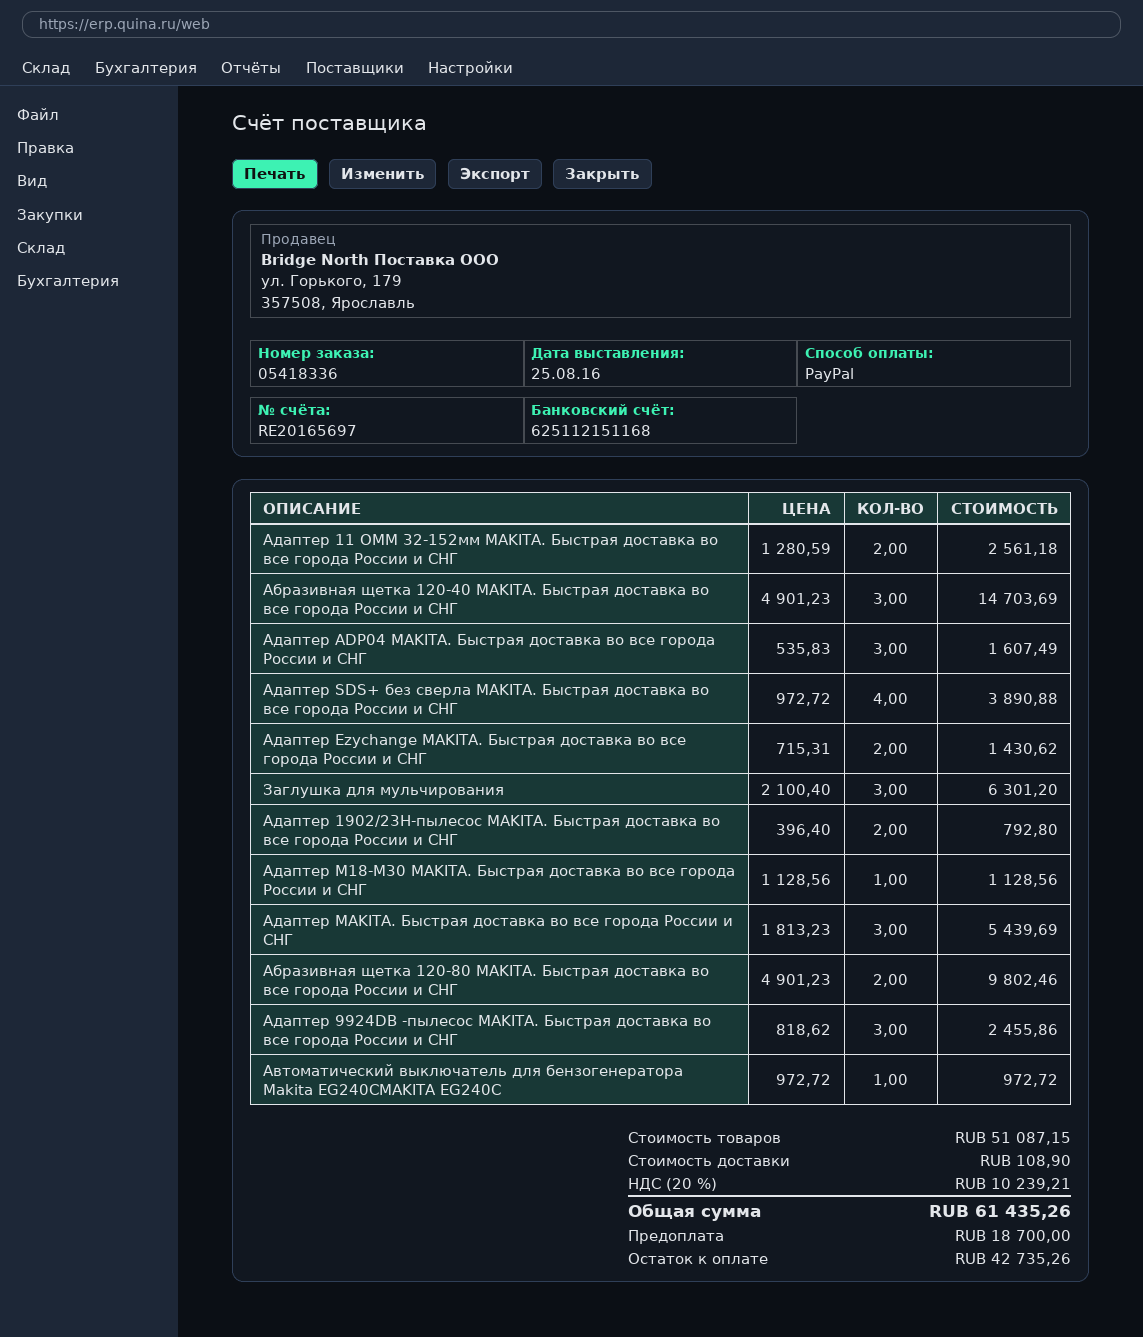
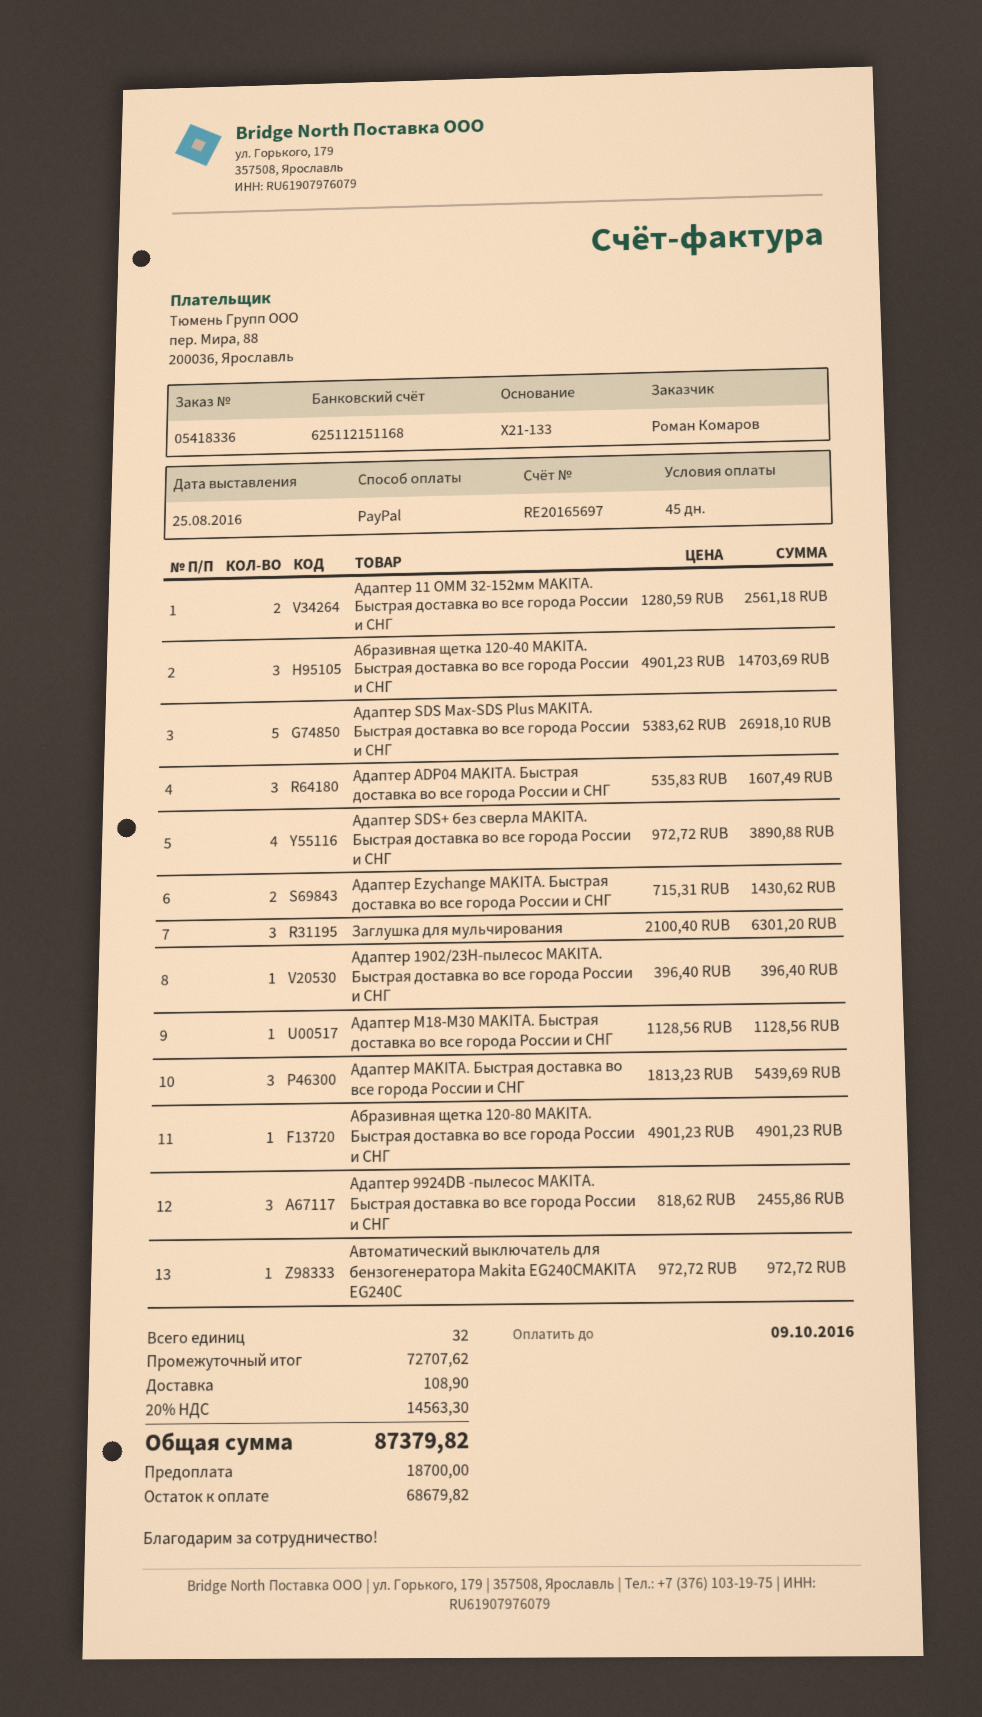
Адаптер 1902/23Н-пылесос MAKITA. Быстрая доставка во все города России и СНГ: 2 x 396.40 = 792.80 -> 1 x 396.40 = 396.40
Абразивная щетка 120-80 MAKITA. Быстрая доставка во все города России и СНГ: 2 x 4901.23 = 9802.46 -> 1 x 4901.23 = 4901.23
Адаптер SDS Max-SDS Plus MAKITA. Быстрая доставка во все города России и СНГ: none -> 5 x 5383.62 = 26918.10
subtotal: 51087.15 -> 72707.62
tax: 20% = 10239.21 -> 20% = 14563.30
total: 61435.26 -> 87379.82
balance: 42735.26 -> 68679.82

